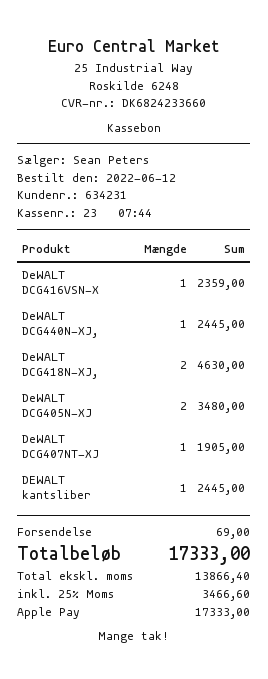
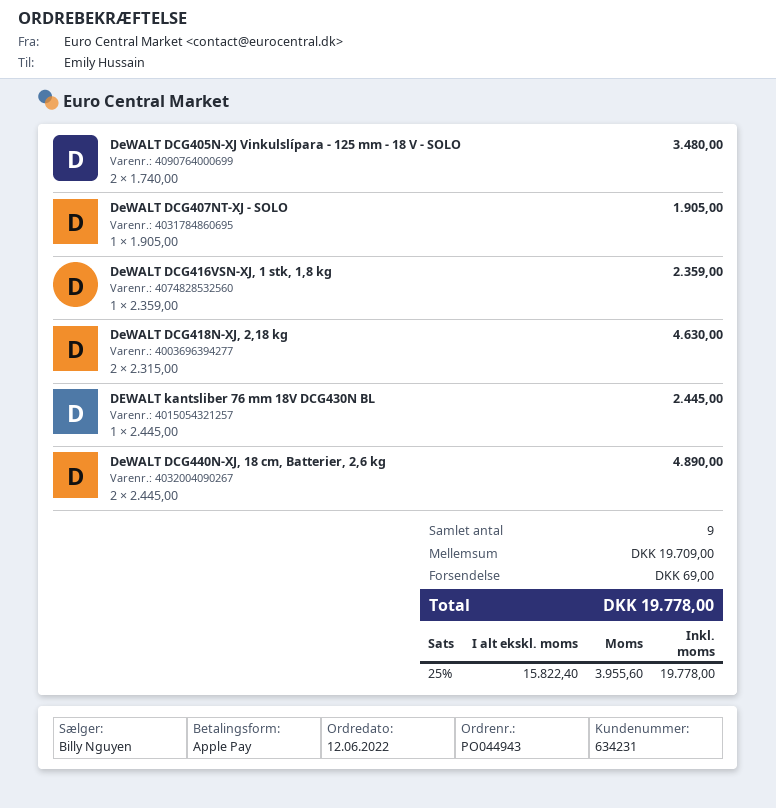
sales rep: Sean Peters -> Billy Nguyen
DeWALT DCG440N-XJ,: 1 for 2445.00 -> 2 for 4890.00
net: 13866.40 -> 15822.40
tax: 25% = 3466.60 -> 25% = 3955.60
total: 17333.00 -> 19778.00

